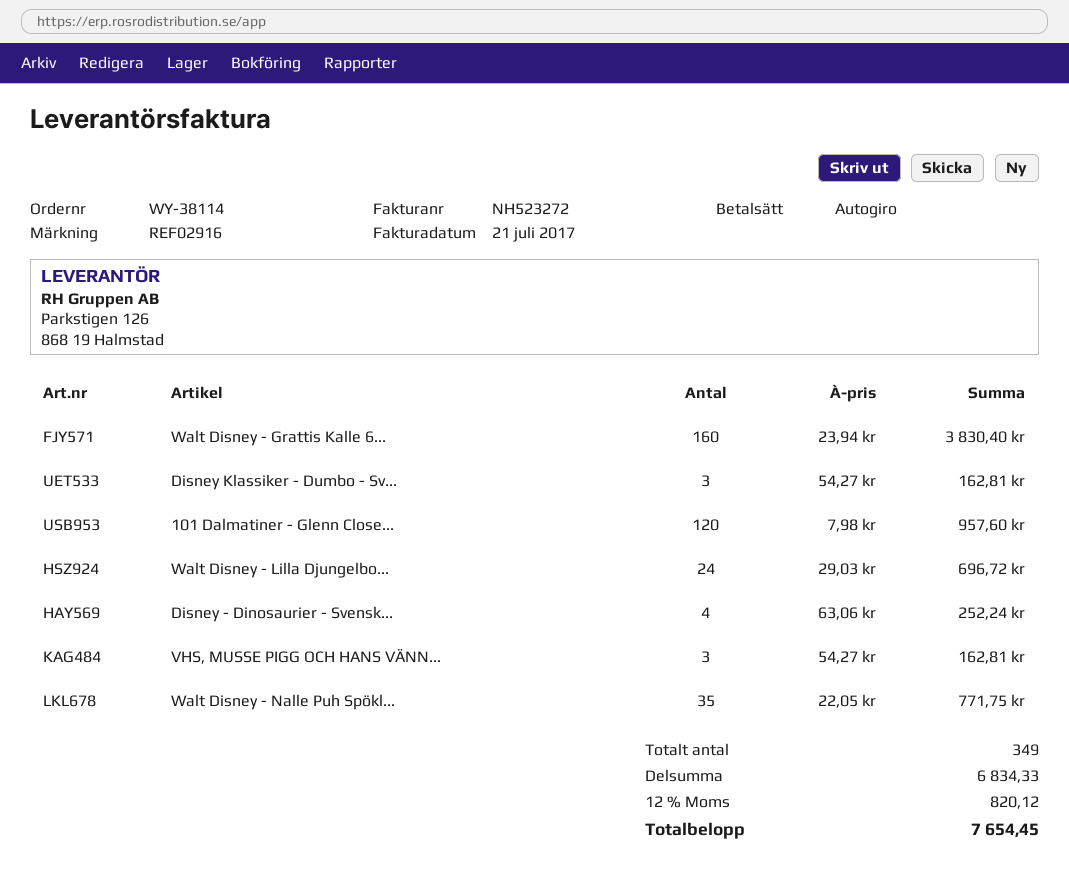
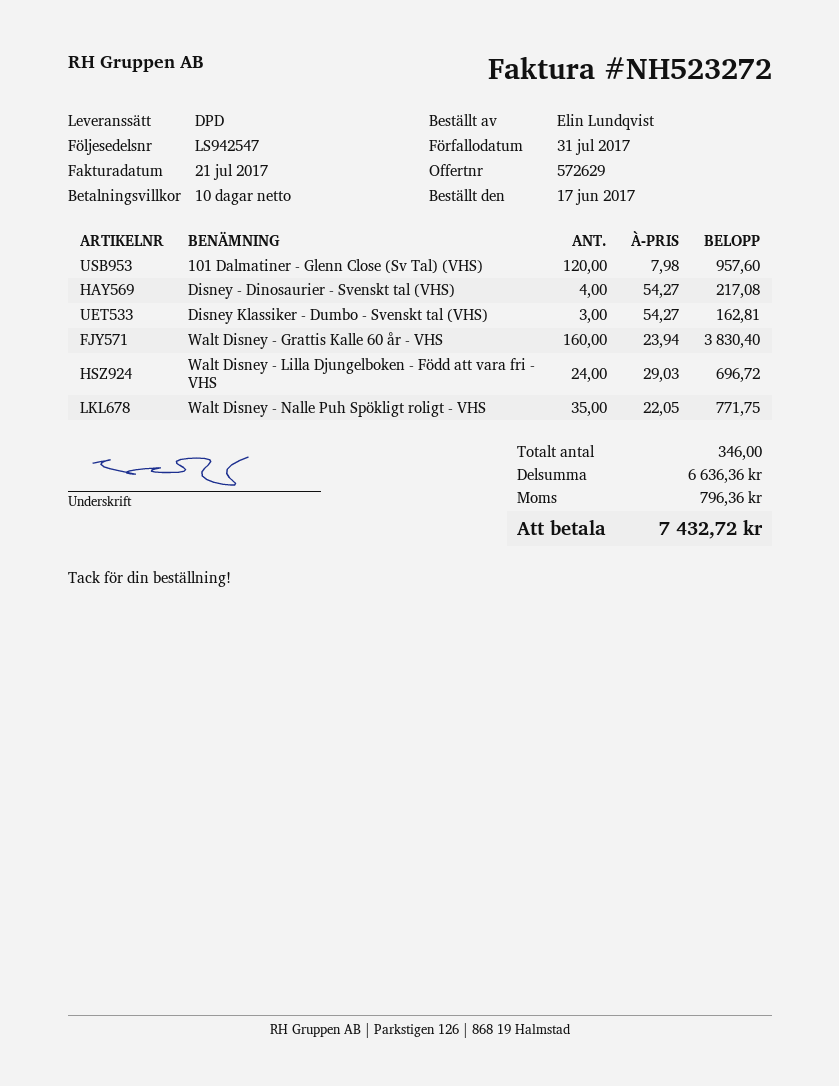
Disney - Dinosaurier - Svensk...: 4 x 63.06 = 252.24 -> 4 x 54.27 = 217.08
VHS, MUSSE PIGG OCH HANS VÄNN...: 3 x 54.27 = 162.81 -> none
total quantity: 349 -> 346
subtotal: 6834.33 -> 6636.36
tax: 820.12 -> 796.36
total: 7654.45 -> 7432.72

